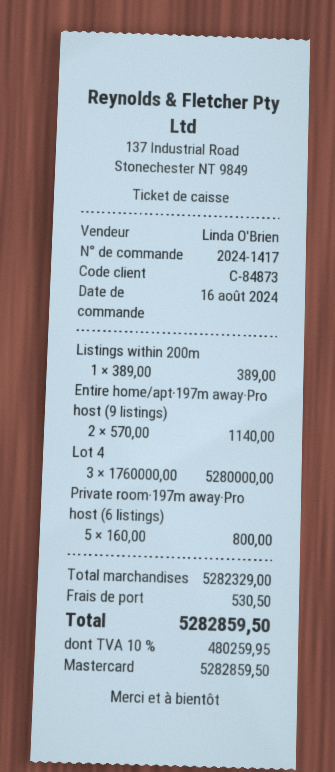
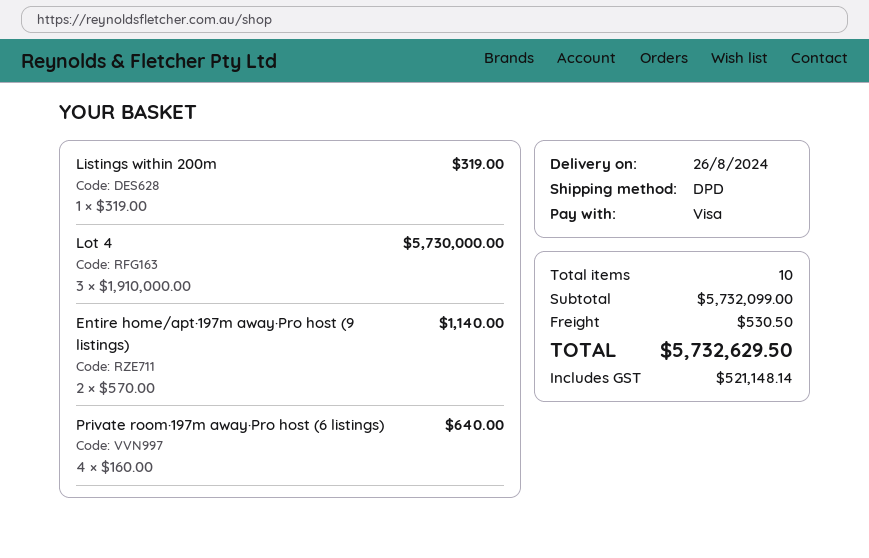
payment method: Mastercard -> Visa
Listings within 200m: 1 x 389.00 = 389.00 -> 1 x 319.00 = 319.00
Lot 4: 3 x 1760000.00 = 5280000.00 -> 3 x 1910000.00 = 5730000.00
Private room·197m away·Pro host (6 listings): 5 x 160.00 = 800.00 -> 4 x 160.00 = 640.00
subtotal: 5282329.00 -> 5732099.00
tax: 480259.95 -> 521148.14
total: 5282859.50 -> 5732629.50

